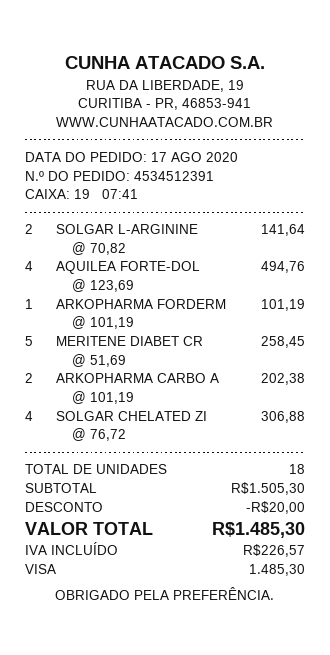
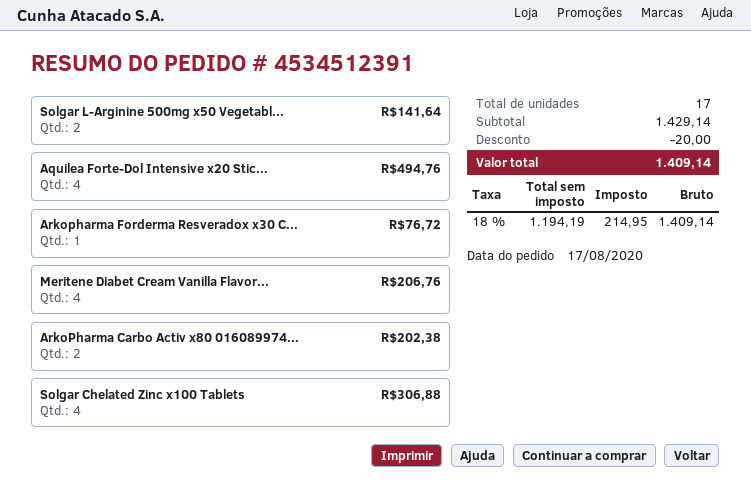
ARKOPHARMA FORDERM: 1 for 101.19 -> 1 for 76.72
MERITENE DIABET CR: 5 for 258.45 -> 4 for 206.76
total quantity: 18 -> 17
subtotal: 1505.30 -> 1429.14
tax: 226.57 -> 214.95
total: 1485.30 -> 1409.14

